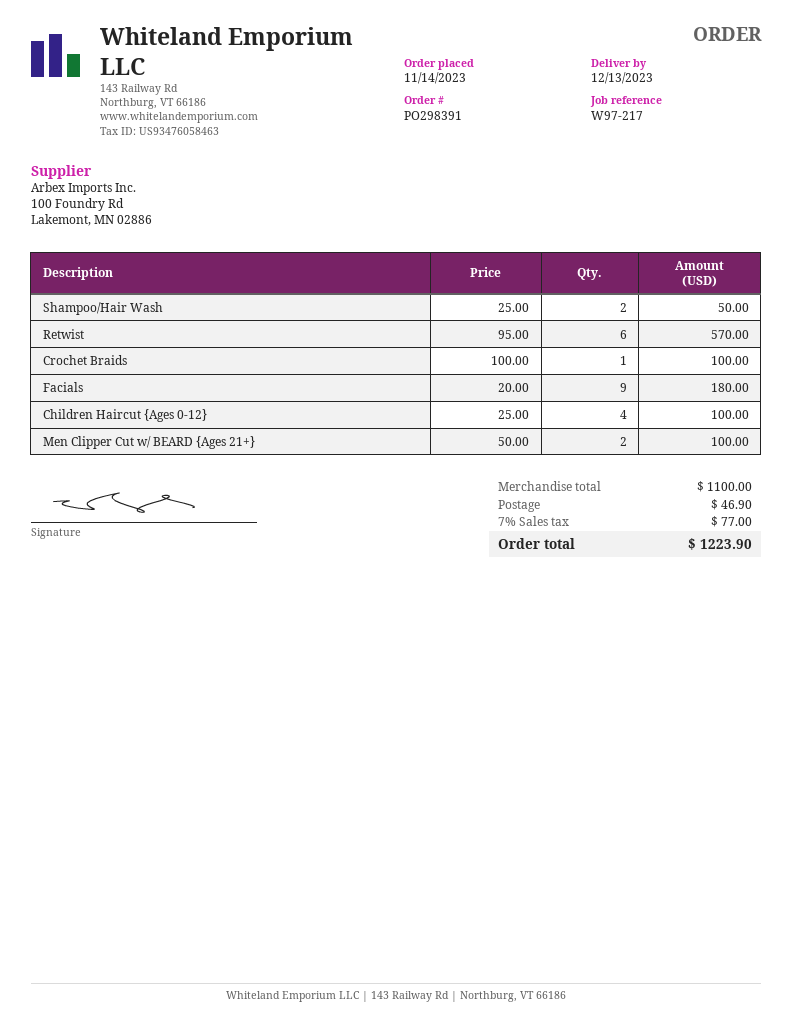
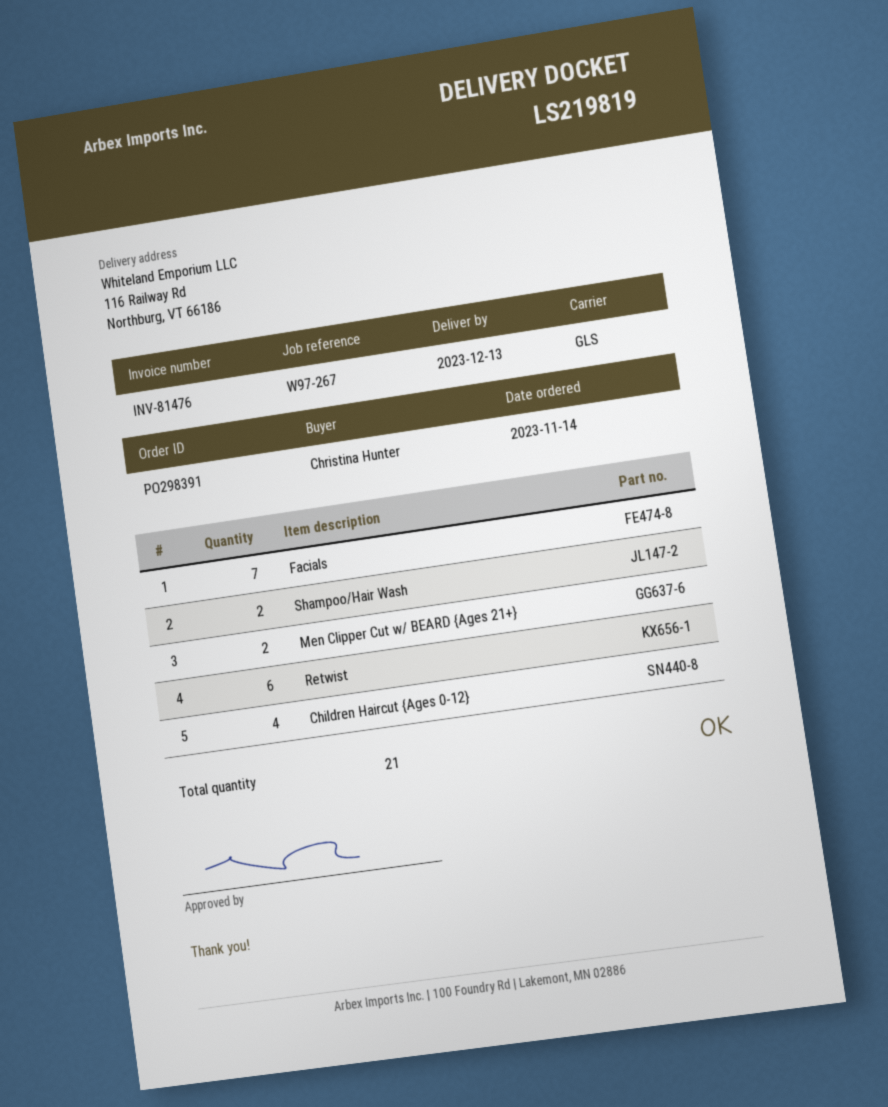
reference: W97-217 -> W97-267
Crochet Braids: 1 -> none
Facials: 9 -> 7

